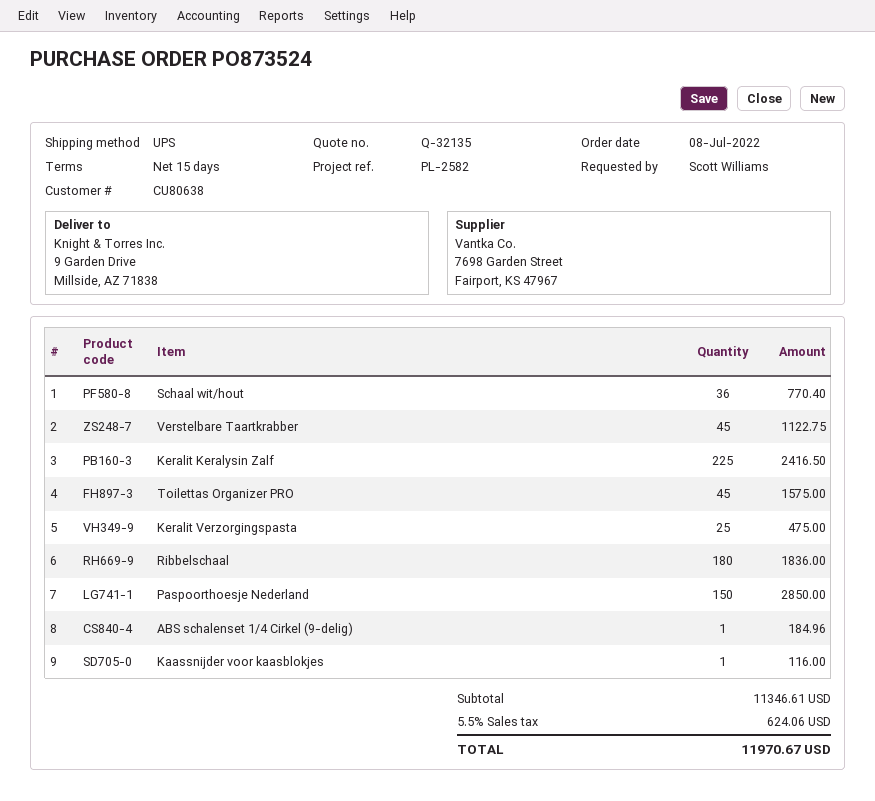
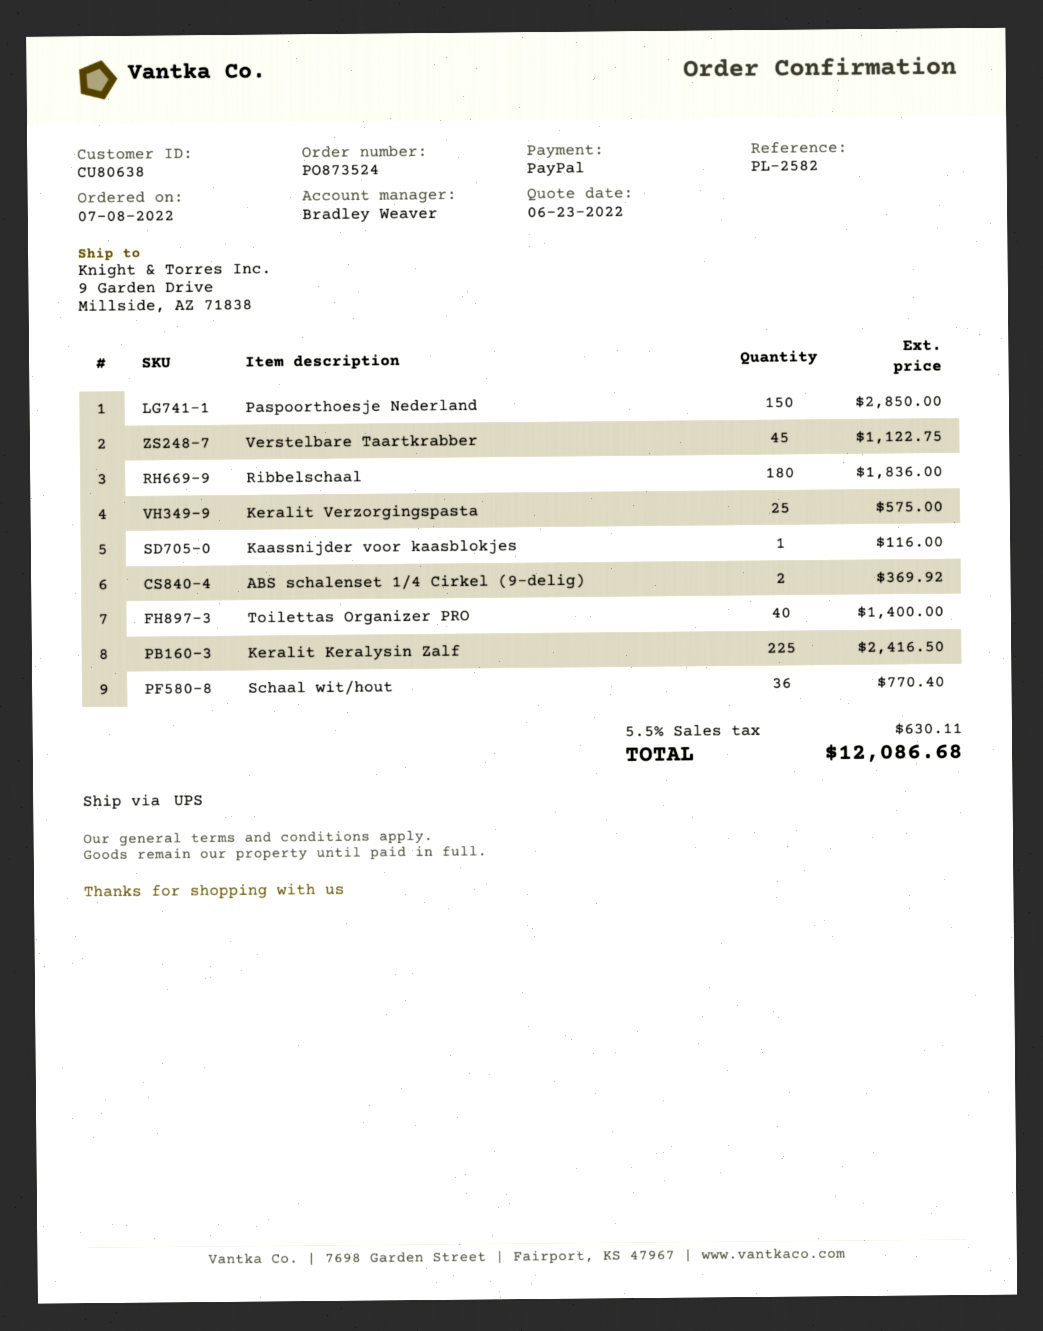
Toilettas Organizer PRO: 45 for 1575.00 -> 40 for 1400.00
Keralit Verzorgingspasta: 25 for 475.00 -> 25 for 575.00
ABS schalenset 1/4 Cirkel (9-delig): 1 for 184.96 -> 2 for 369.92
tax: 5.5% = 624.06 -> 5.5% = 630.11
total: 11970.67 -> 12086.68

